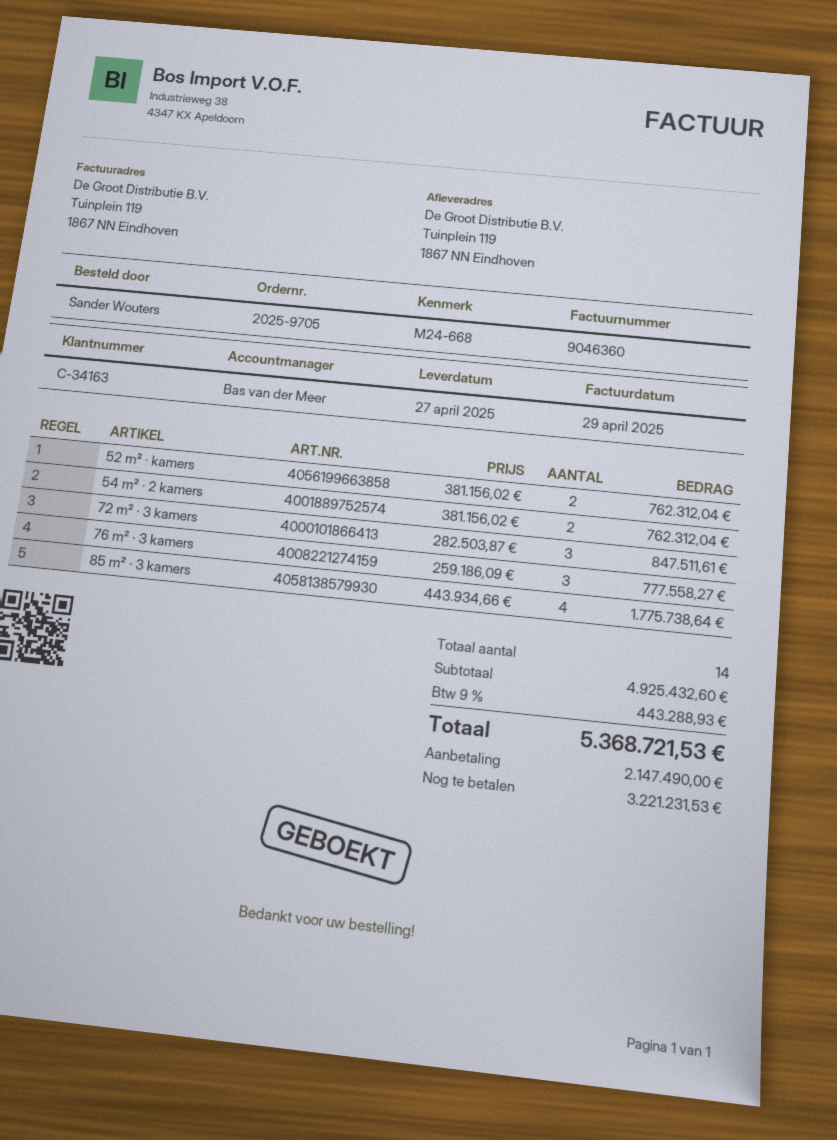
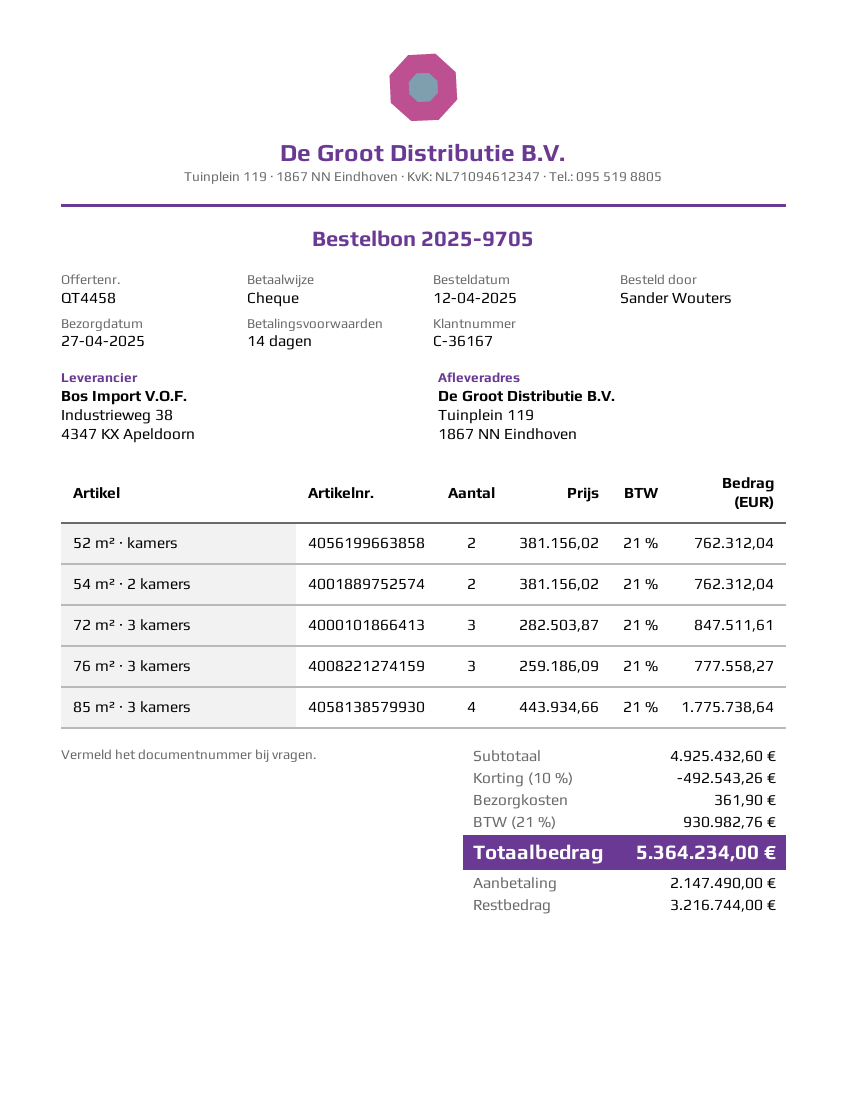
customer number: C-34163 -> C-36167
discount: none -> 10% = 492543.26
shipping: none -> 361.90
tax: 9% = 443288.93 -> 21% = 930982.76
total: 5368721.53 -> 5364234.00
balance: 3221231.53 -> 3216744.00

